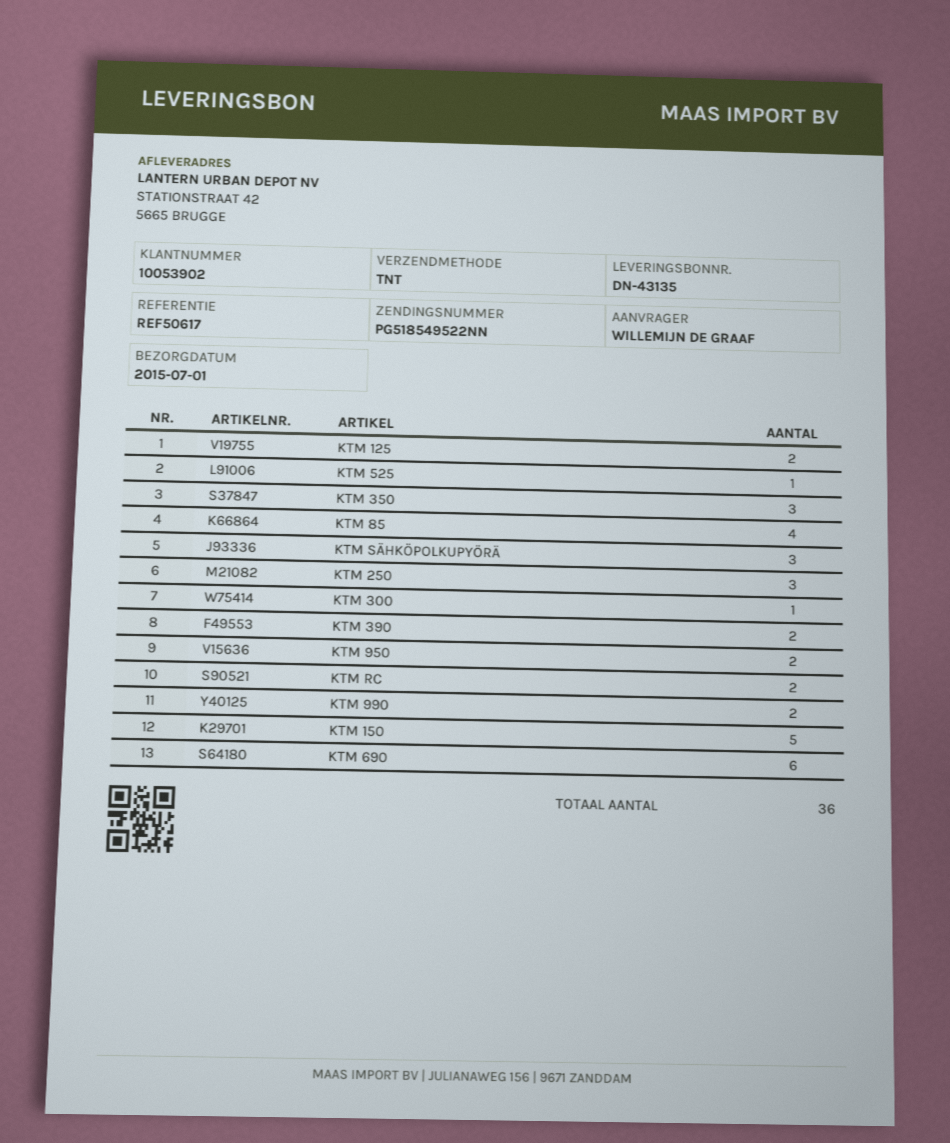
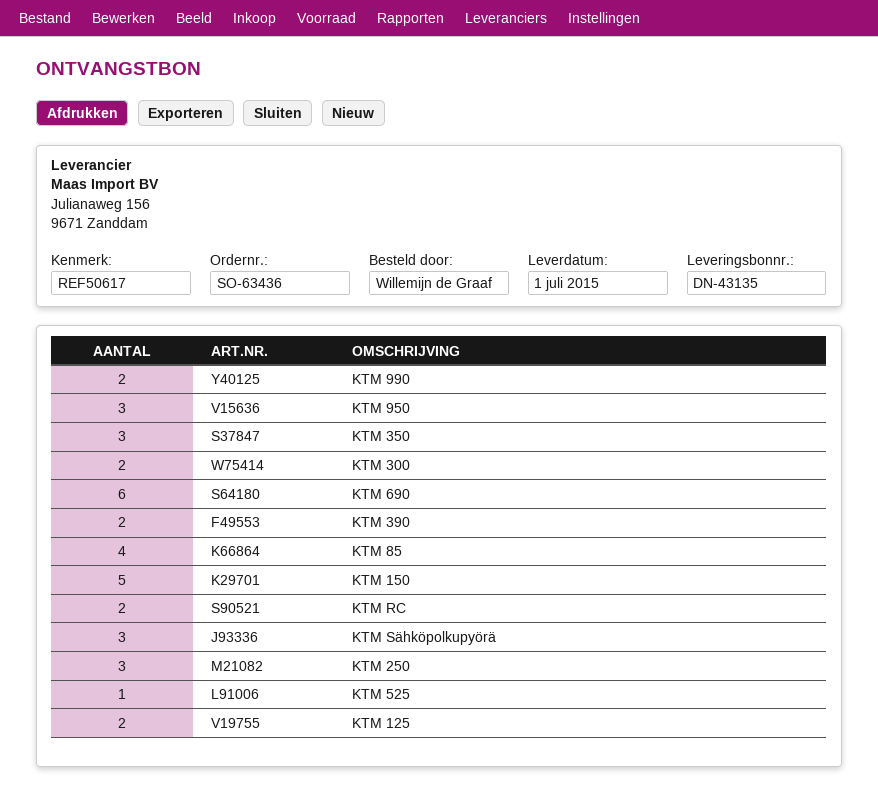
KTM 300: 1 -> 2
KTM 950: 2 -> 3

